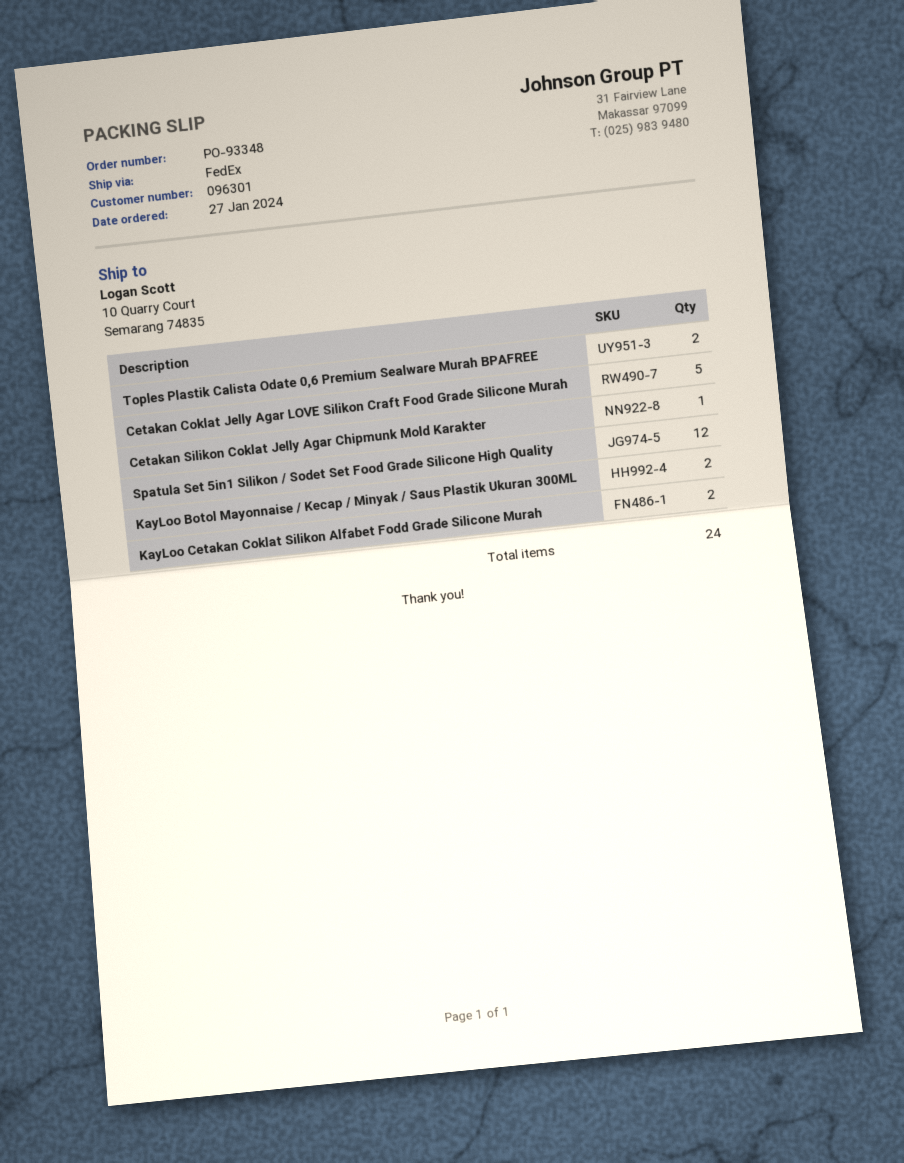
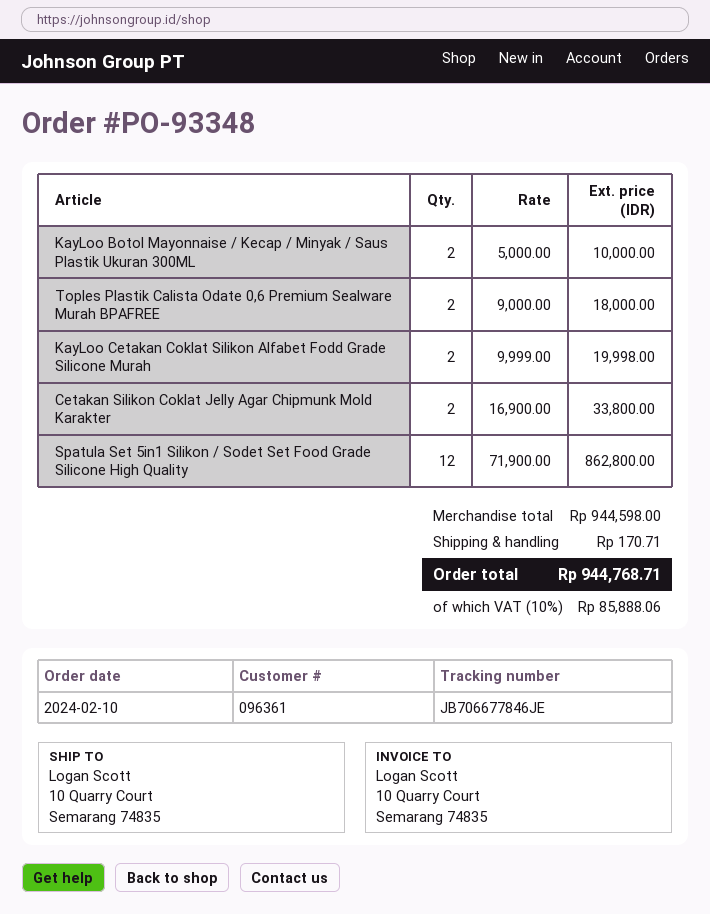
order date: 2024-01-27 -> 2024-02-10
customer number: 096301 -> 096361
Cetakan Coklat Jelly Agar LOVE Silikon Craft Food Grade Silicone Murah: 5 -> none
Cetakan Silikon Coklat Jelly Agar Chipmunk Mold Karakter: 1 -> 2

